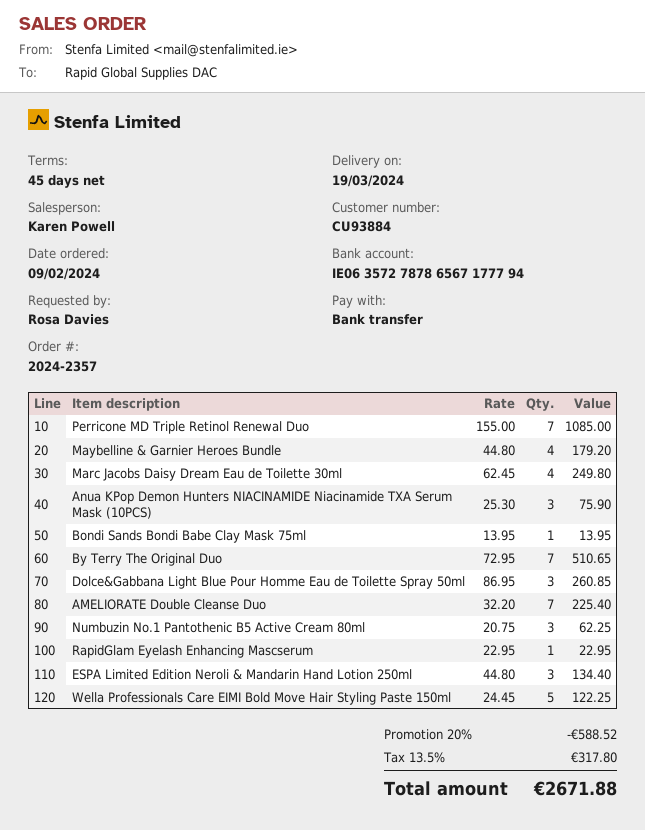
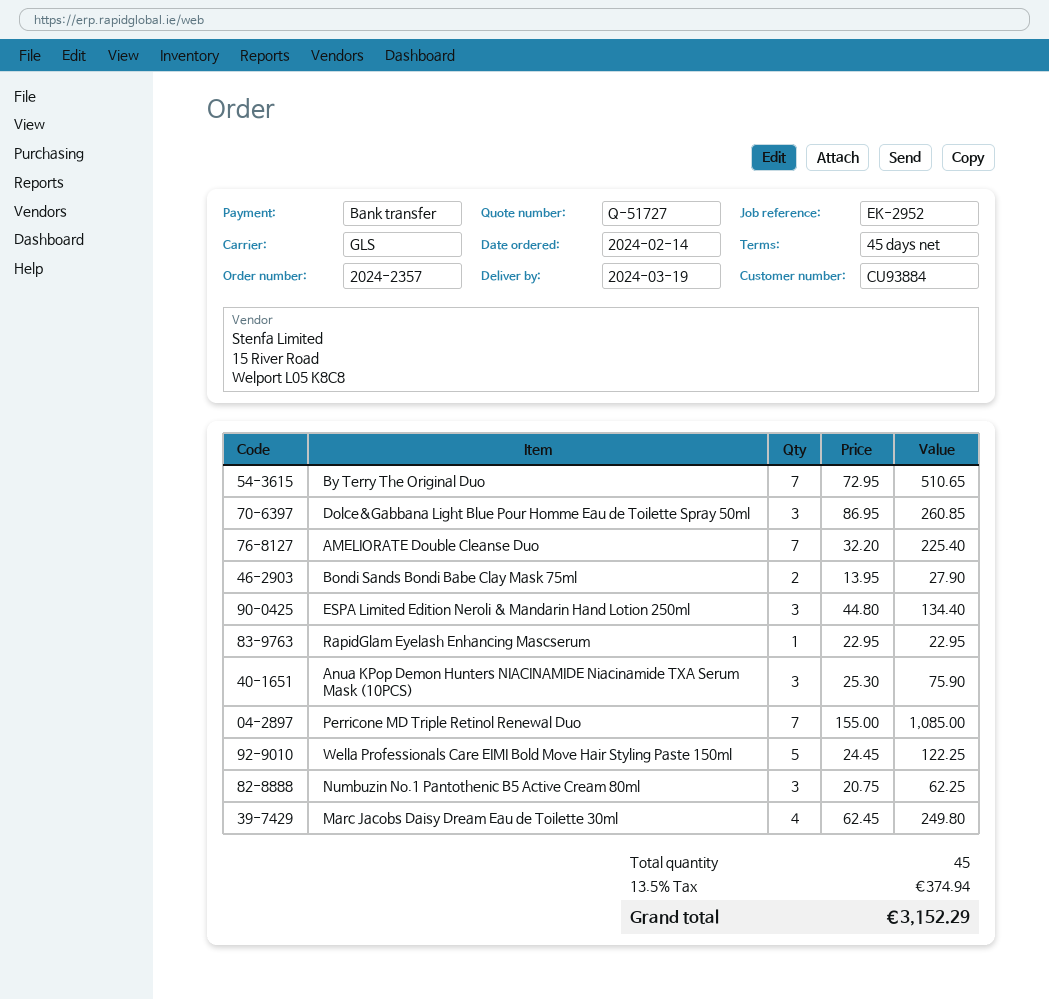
order date: 2024-02-09 -> 2024-02-14
Maybelline & Garnier Heroes Bundle: 4 x 44.80 = 179.20 -> none
Bondi Sands Bondi Babe Clay Mask 75ml: 1 x 13.95 = 13.95 -> 2 x 13.95 = 27.90
discount: 20% = 588.52 -> none
tax: 13.5% = 317.80 -> 13.5% = 374.94
total: 2671.88 -> 3152.29

